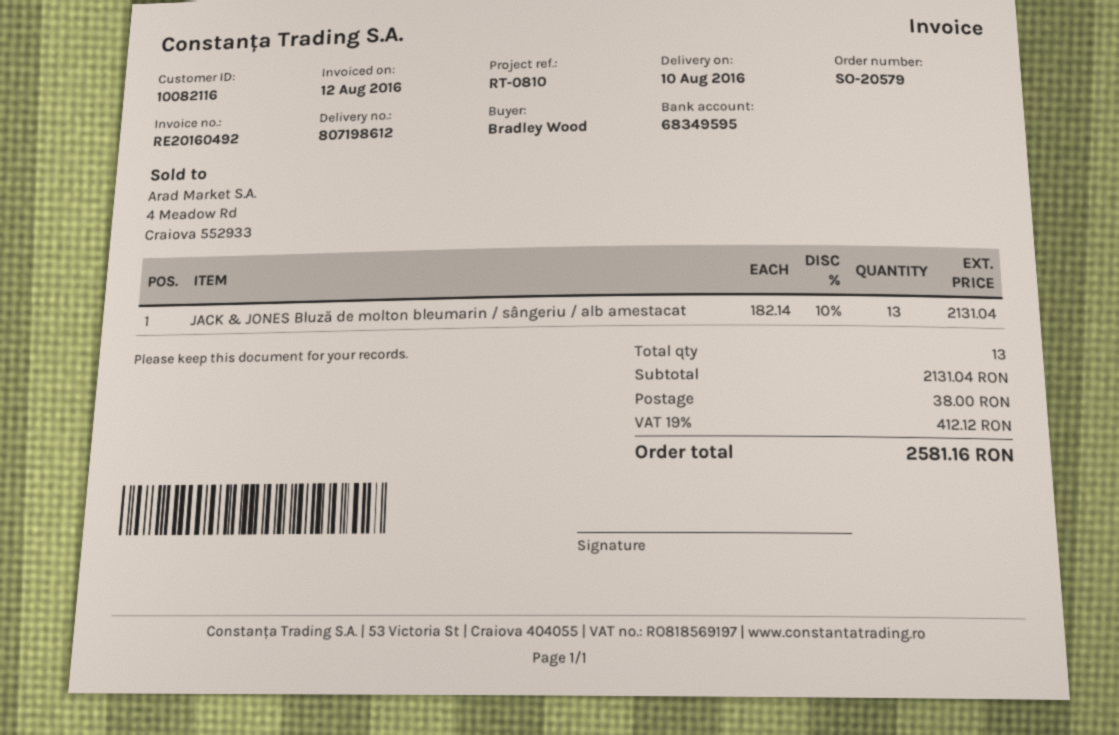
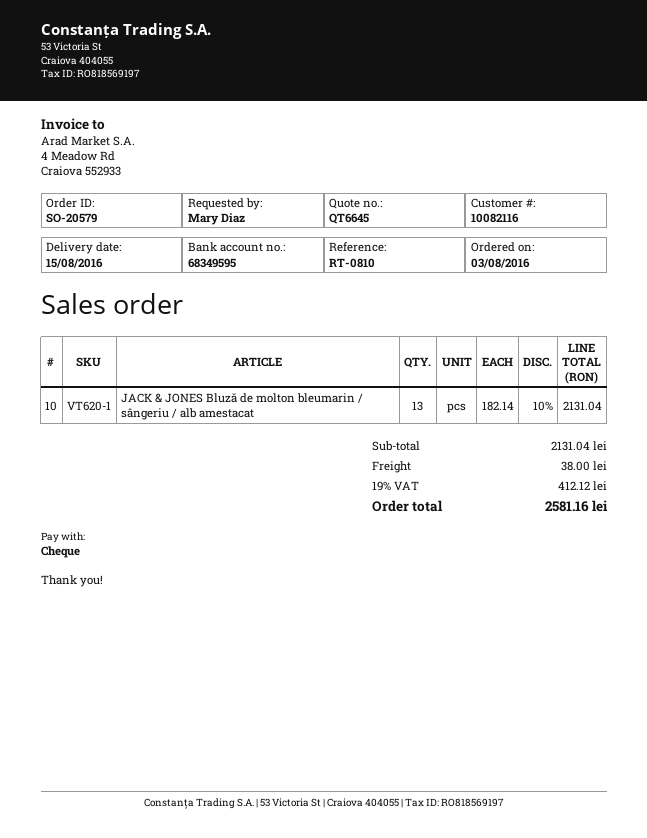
delivery date: 2016-08-10 -> 2016-08-15
ordered by: Bradley Wood -> Mary Diaz

